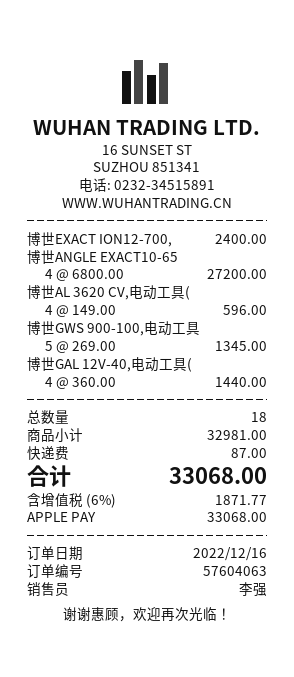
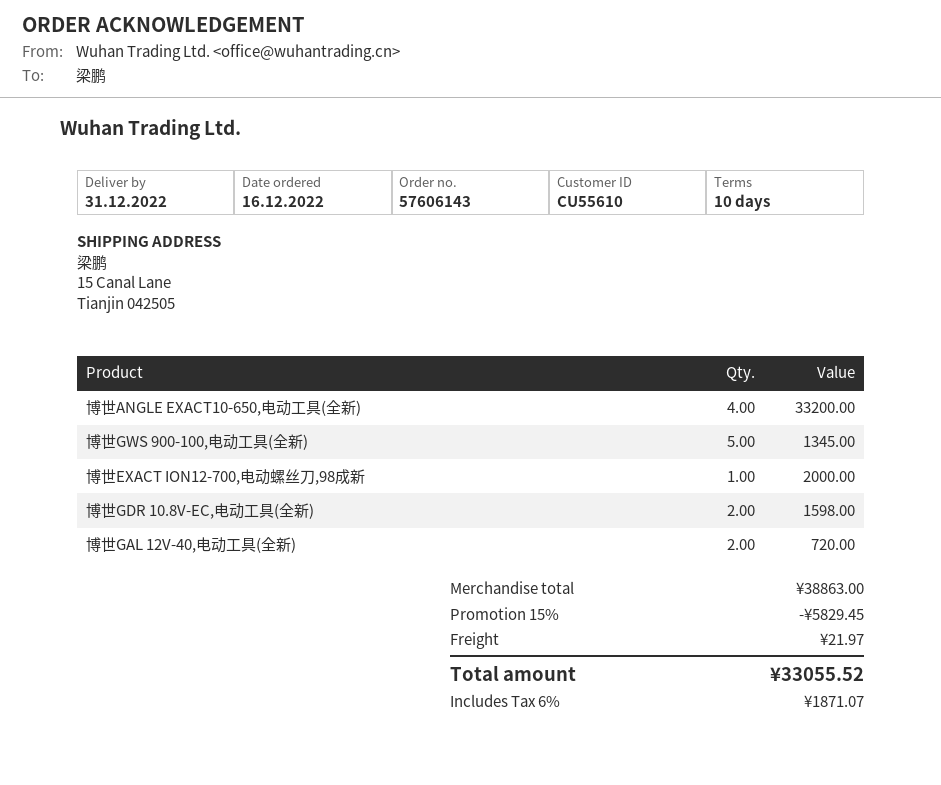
order number: 57604063 -> 57606143
博世EXACT ION12-700,: 1 for 2400.00 -> 1 for 2000.00
博世ANGLE EXACT10-65: 4 for 27200.00 -> 4 for 33200.00
博世AL 3620 CV,电动工具(: 4 for 596.00 -> none
博世GAL 12V-40,电动工具(: 4 for 1440.00 -> 2 for 720.00
博世GDR 10.8V-EC,电动工具(全新): none -> 2 for 1598.00
subtotal: 32981.00 -> 38863.00
discount: none -> 15% = 5829.45
shipping: 87.00 -> 21.97
tax: 6% = 1871.77 -> 6% = 1871.07
total: 33068.00 -> 33055.52

